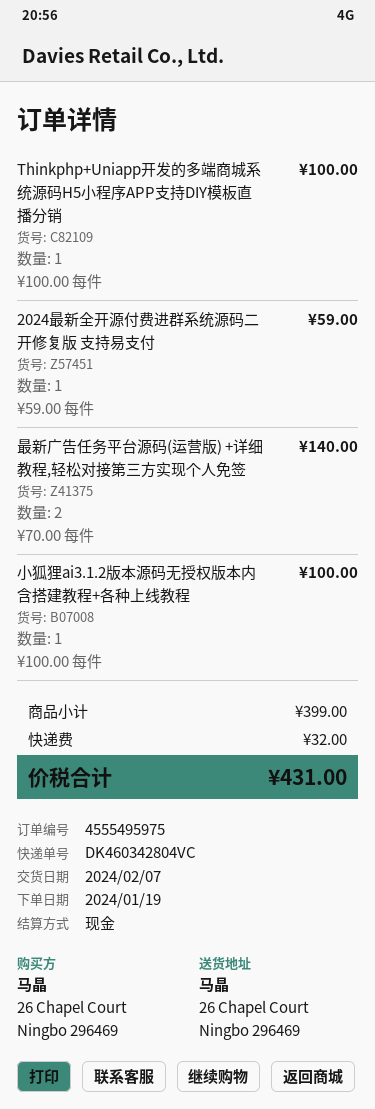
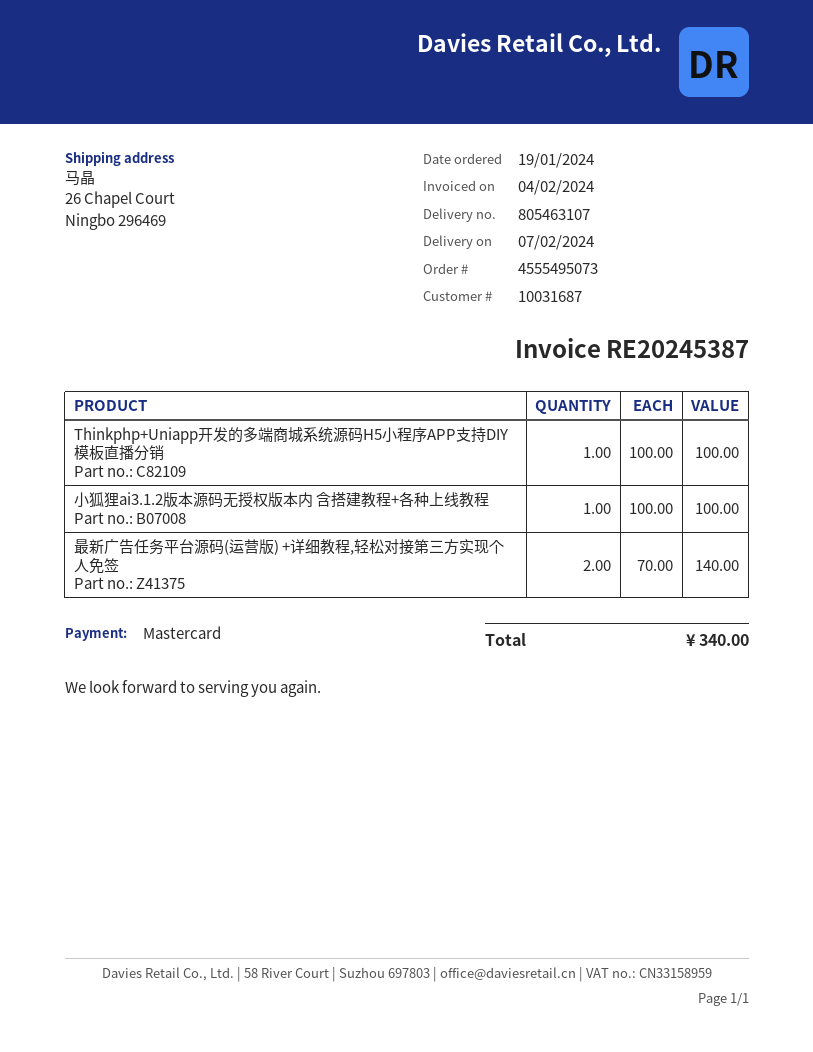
order number: 4555495975 -> 4555495073
payment method: cash -> Mastercard
2024最新全开源付费进群系统源码二开修复版 支持易支付: 1 x 59.00 = 59.00 -> none
shipping: 32.00 -> none
total: 431.00 -> 340.00

